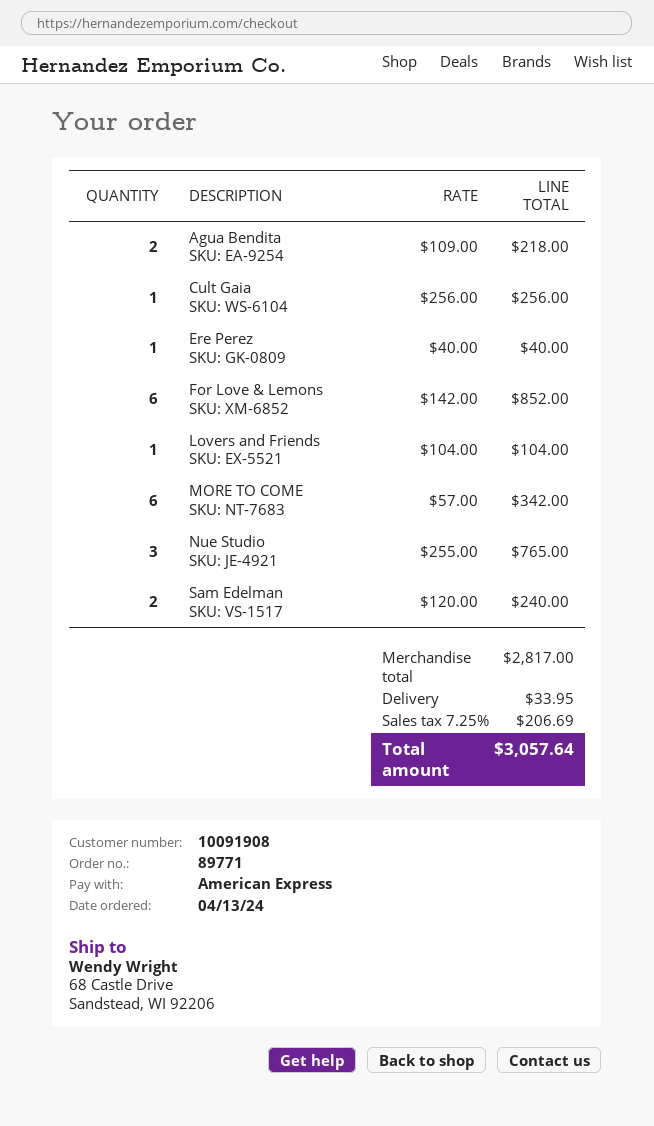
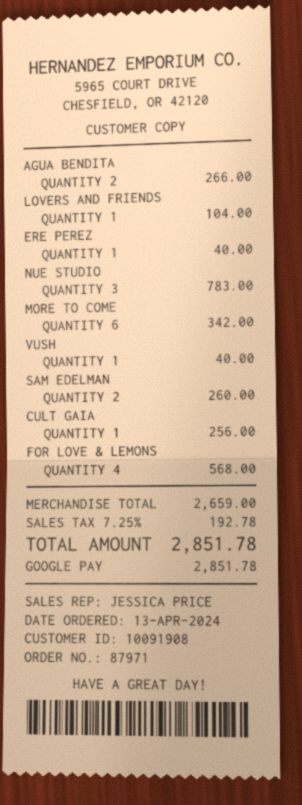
order number: 89771 -> 87971
payment method: American Express -> Google Pay
Agua Bendita: 2 for 218.00 -> 2 for 266.00
For Love & Lemons: 6 for 852.00 -> 4 for 568.00
Nue Studio: 3 for 765.00 -> 3 for 783.00
Sam Edelman: 2 for 240.00 -> 2 for 260.00
VUSH: none -> 1 for 40.00
subtotal: 2817.00 -> 2659.00
shipping: 33.95 -> none
tax: 7.25% = 206.69 -> 7.25% = 192.78
total: 3057.64 -> 2851.78

